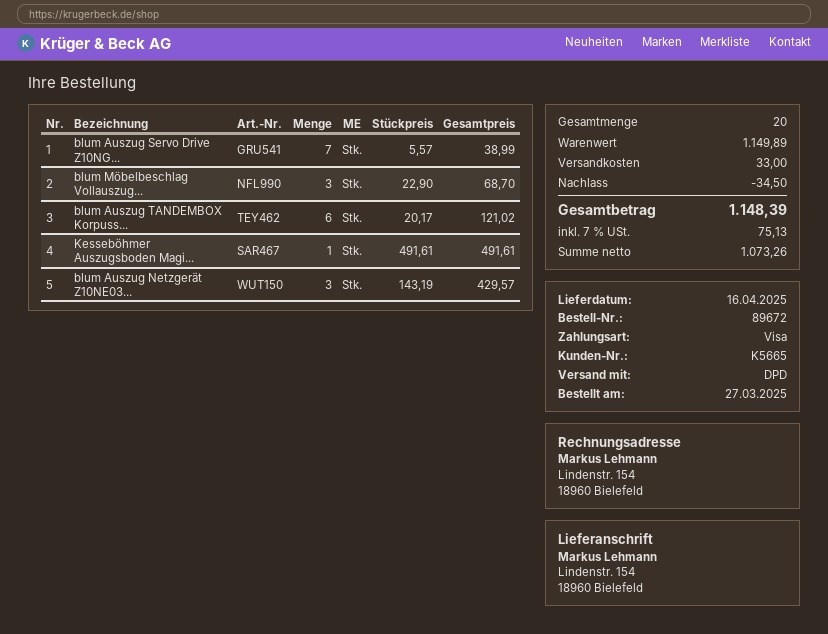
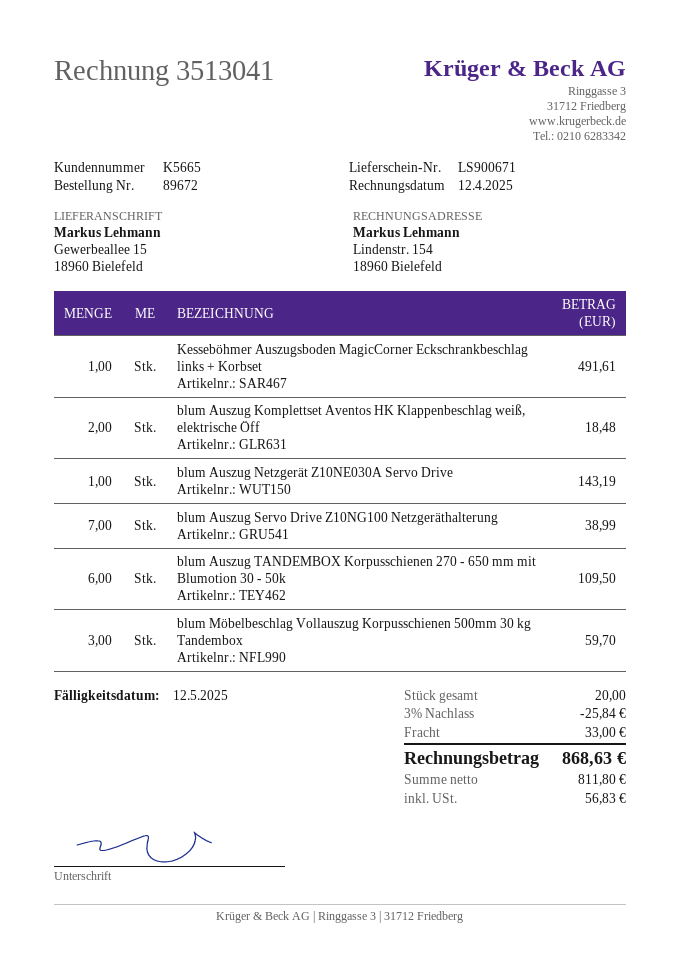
ship to: Lindenstr. 154, 18960 Bielefeld -> Gewerbeallee 15, 18960 Bielefeld
blum Möbelbeschlag Vollauszug...: 3 for 68.70 -> 3 for 59.70
blum Auszug TANDEMBOX Korpuss...: 6 for 121.02 -> 6 for 109.50
blum Auszug Netzgerät Z10NE03...: 3 for 429.57 -> 1 for 143.19
blum Auszug Komplettset Aventos HK Klappenbeschlag weiß, elektrische Öff: none -> 2 for 18.48
discount: 34.50 -> 25.84
net: 1073.26 -> 811.80
tax: 75.13 -> 56.83
total: 1148.39 -> 868.63

